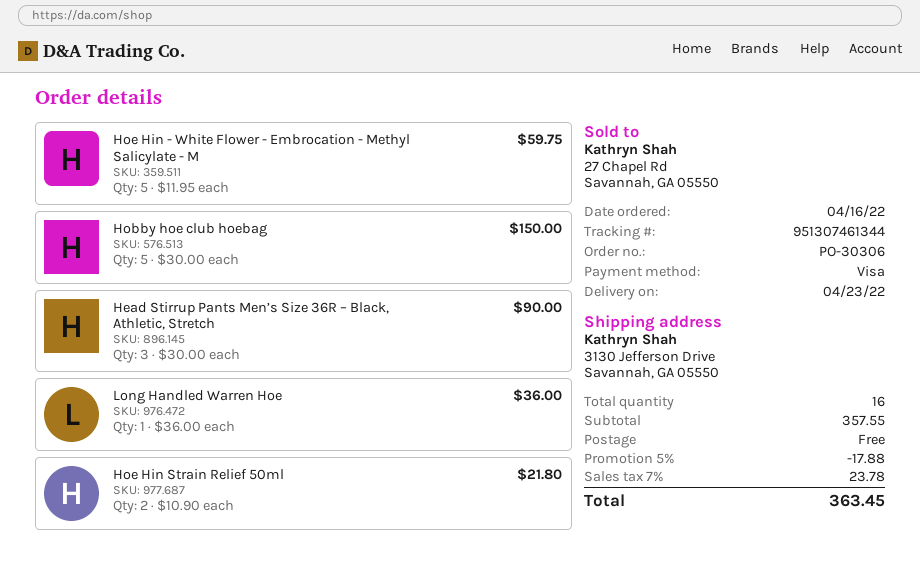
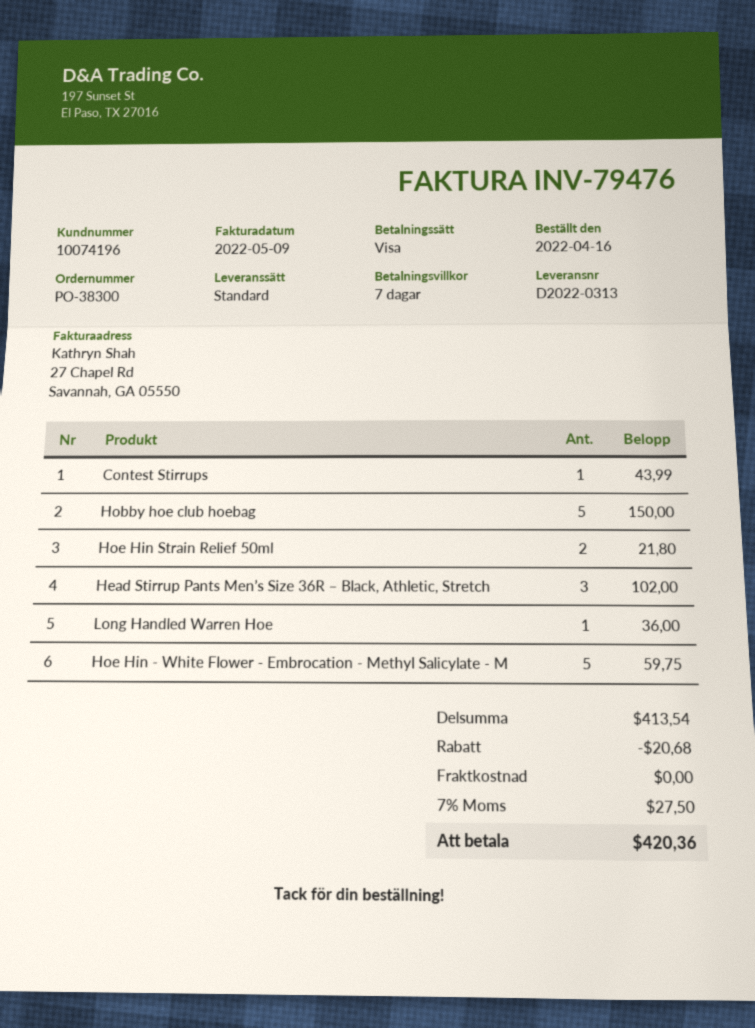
order number: PO-30306 -> PO-38300
Head Stirrup Pants Men’s Size 36R – Black, Athletic, Stretch: 3 for 90.00 -> 3 for 102.00
Contest Stirrups: none -> 1 for 43.99
subtotal: 357.55 -> 413.54
discount: 17.88 -> 20.68
tax: 7% = 23.78 -> 7% = 27.50
total: 363.45 -> 420.36

